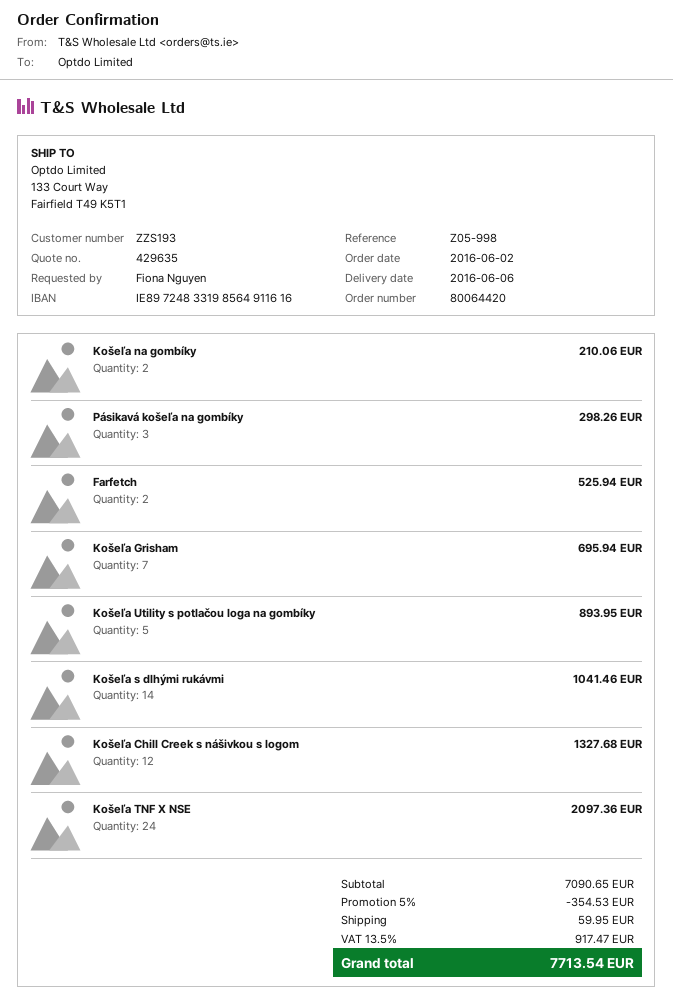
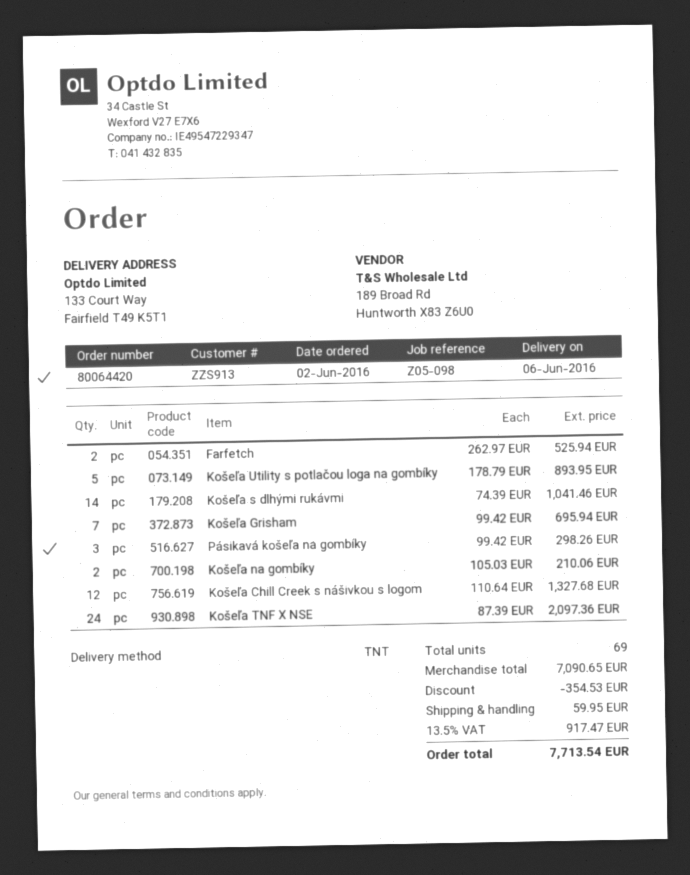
customer number: ZZS193 -> ZZS913
reference: Z05-998 -> Z05-098

